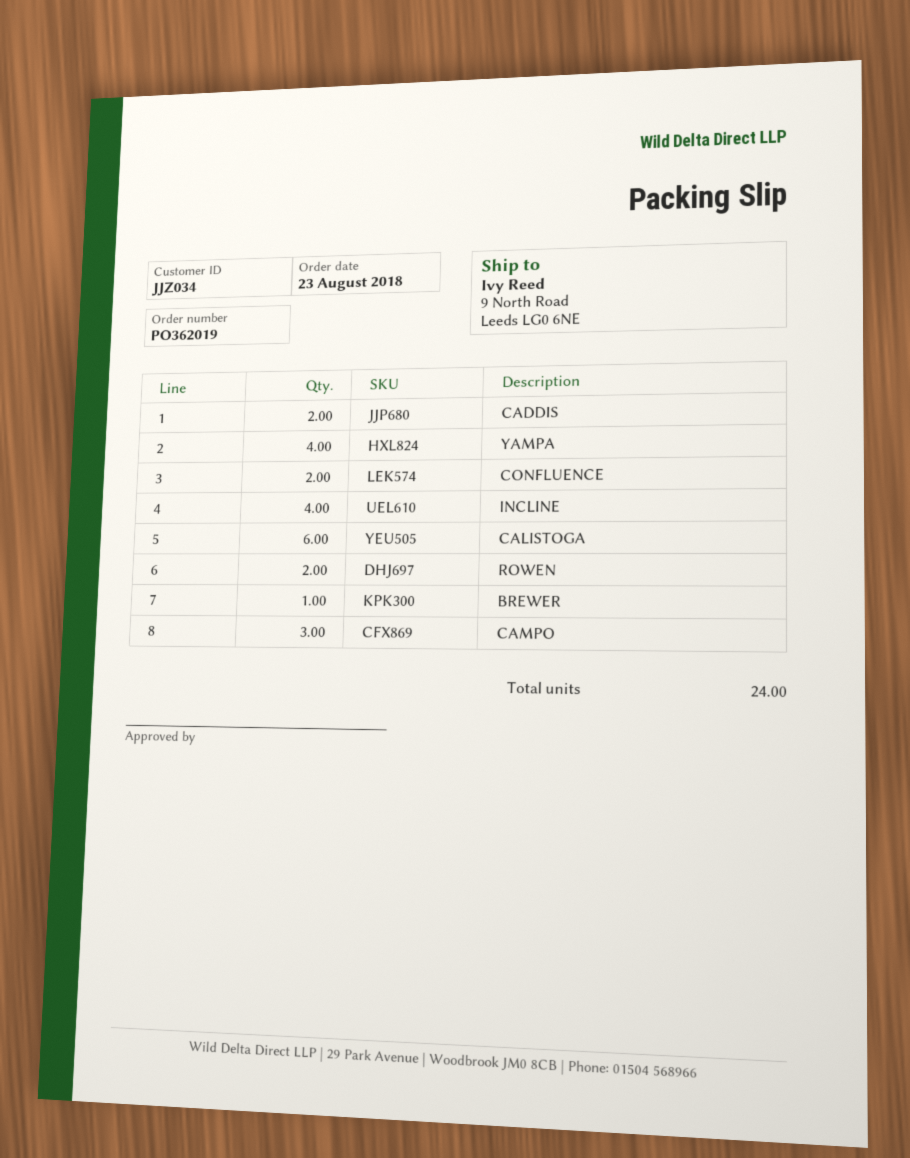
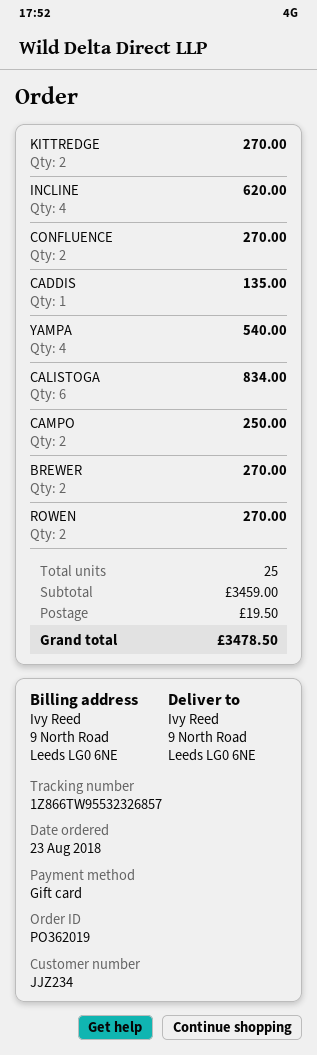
customer number: JJZ034 -> JJZ234
CADDIS: 2 -> 1
BREWER: 1 -> 2
CAMPO: 3 -> 2
KITTREDGE: none -> 2
total quantity: 24 -> 25

